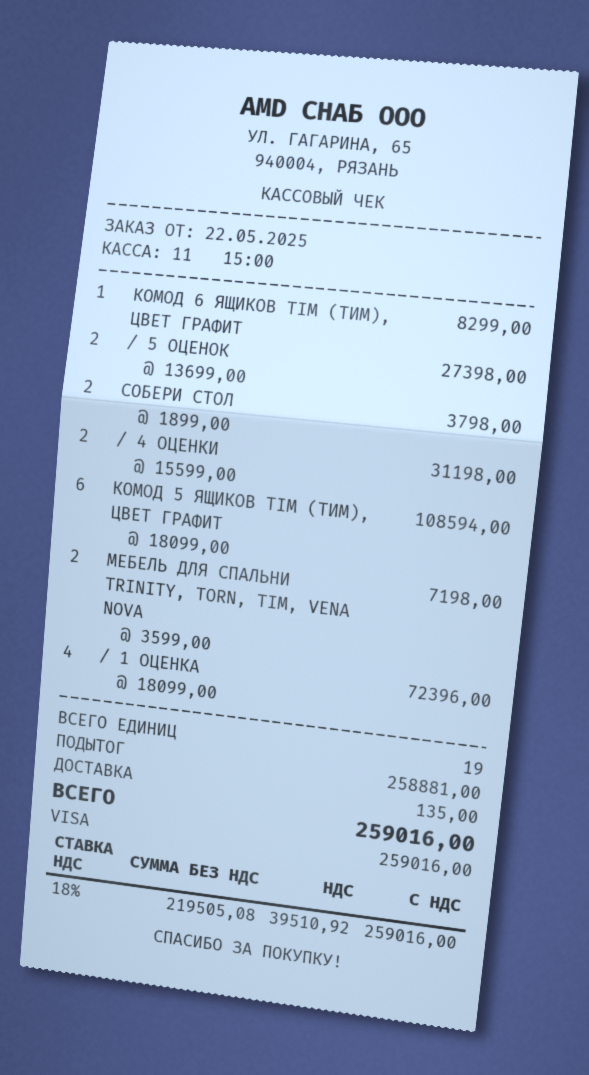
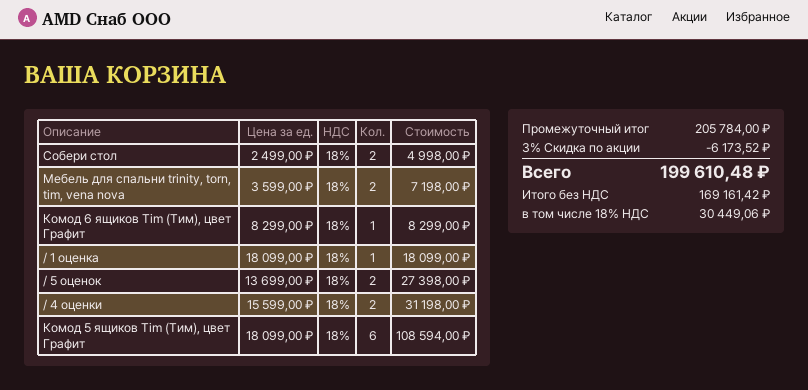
СОБЕРИ СТОЛ: 2 x 1899.00 = 3798.00 -> 2 x 2499.00 = 4998.00
/ 1 ОЦЕНКА: 4 x 18099.00 = 72396.00 -> 1 x 18099.00 = 18099.00
subtotal: 258881.00 -> 205784.00
discount: none -> 3% = 6173.52
shipping: 135.00 -> none
net: 219505.08 -> 169161.42
tax: 18% = 39510.92 -> 18% = 30449.06
total: 259016.00 -> 199610.48

